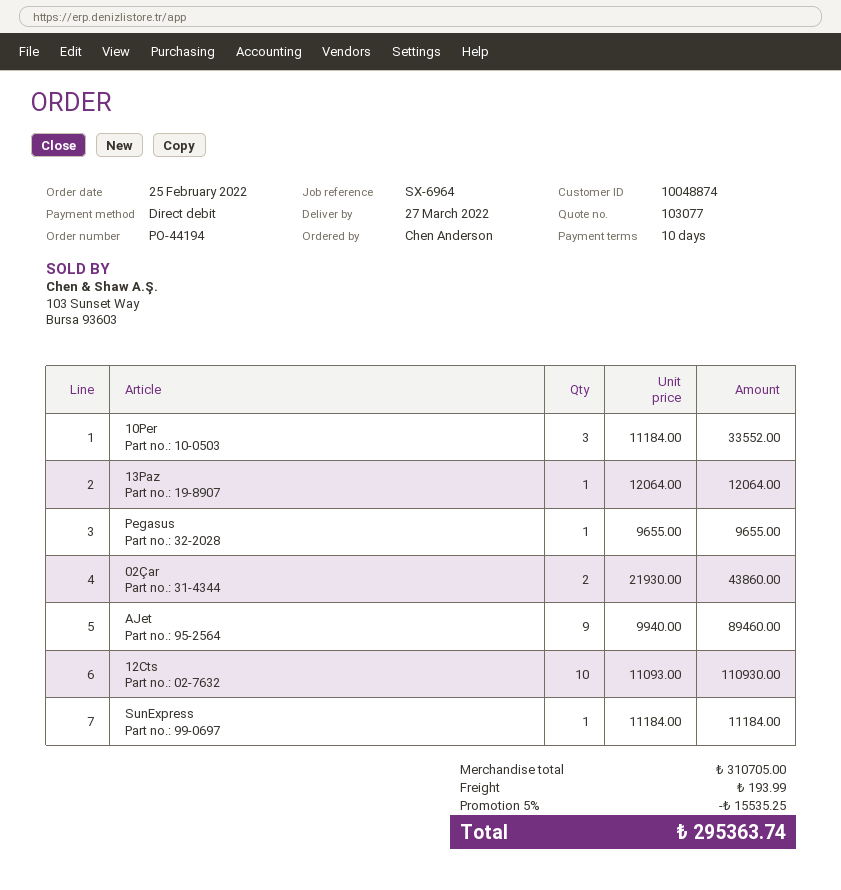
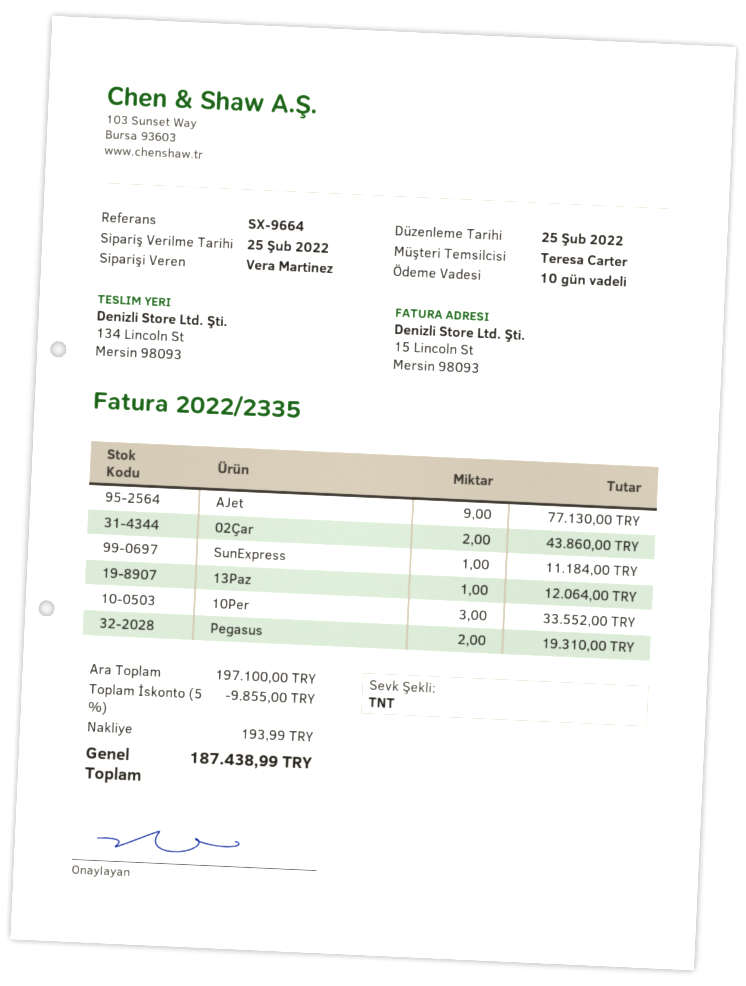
reference: SX-6964 -> SX-9664
ordered by: Chen Anderson -> Vera Martinez
Pegasus: 1 for 9655.00 -> 2 for 19310.00
AJet: 9 for 89460.00 -> 9 for 77130.00
12Cts: 10 for 110930.00 -> none
subtotal: 310705.00 -> 197100.00
discount: 5% = 15535.25 -> 5% = 9855.00
total: 295363.74 -> 187438.99

